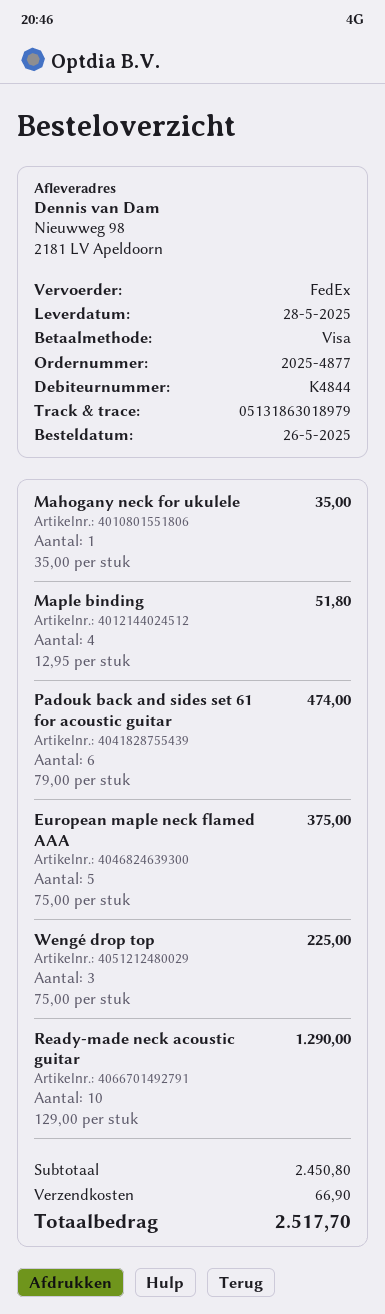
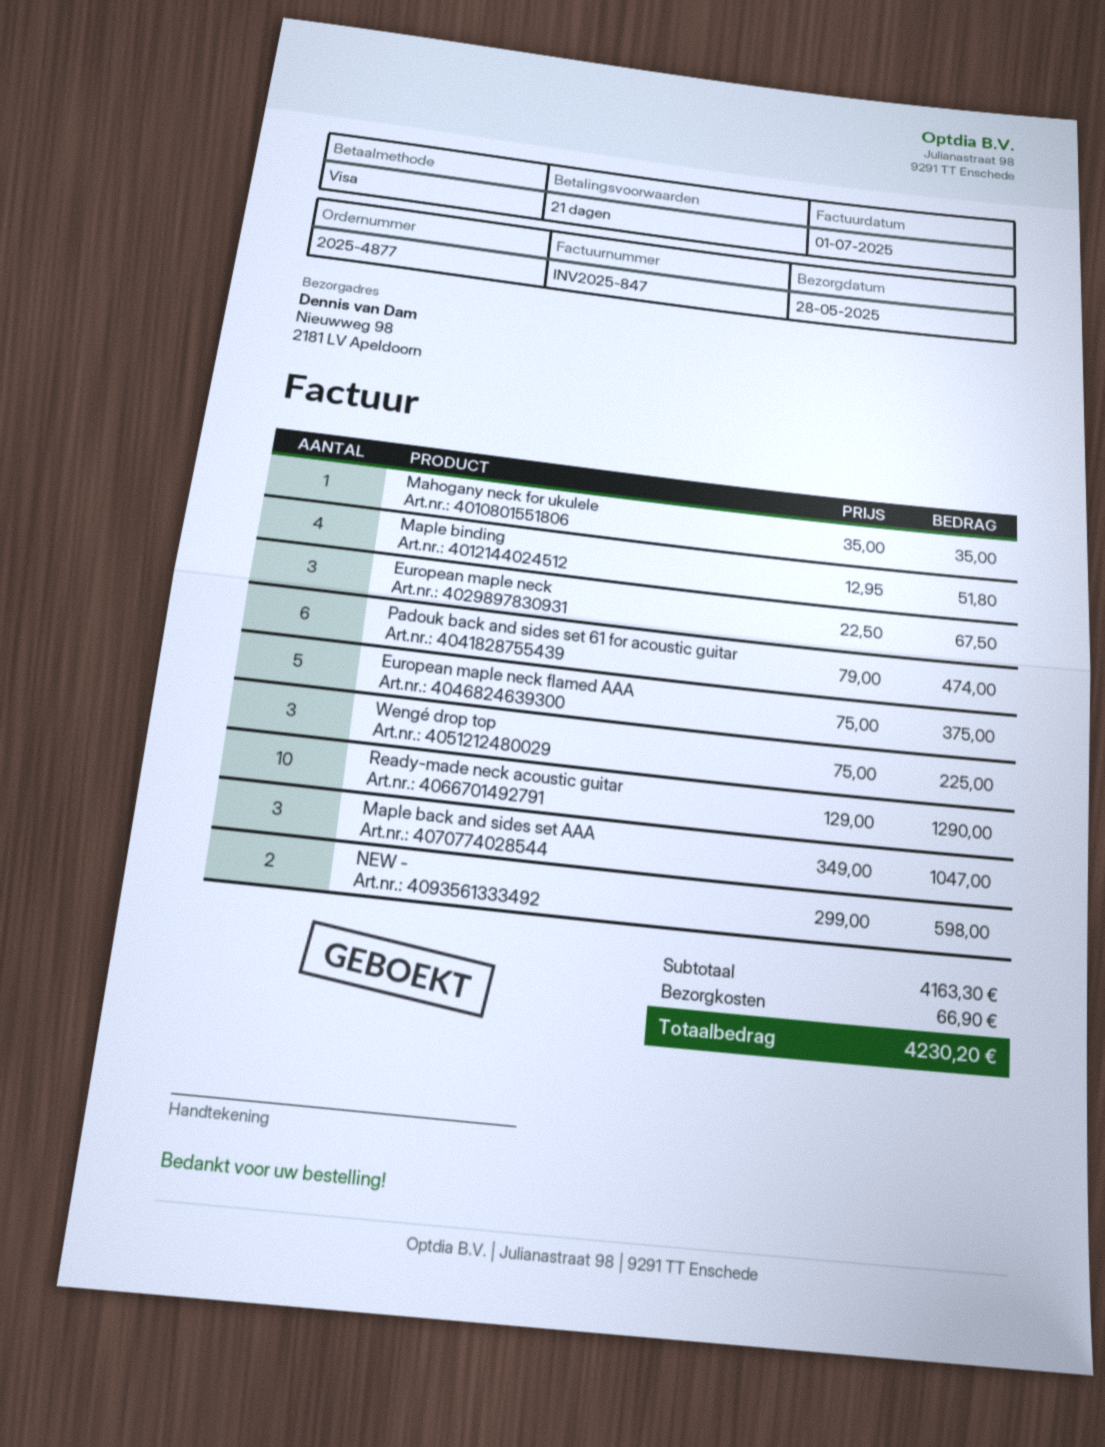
European maple neck: none -> 3 x 22.50 = 67.50
Maple back and sides set AAA: none -> 3 x 349.00 = 1047.00
NEW -: none -> 2 x 299.00 = 598.00
subtotal: 2450.80 -> 4163.30
total: 2517.70 -> 4230.20

